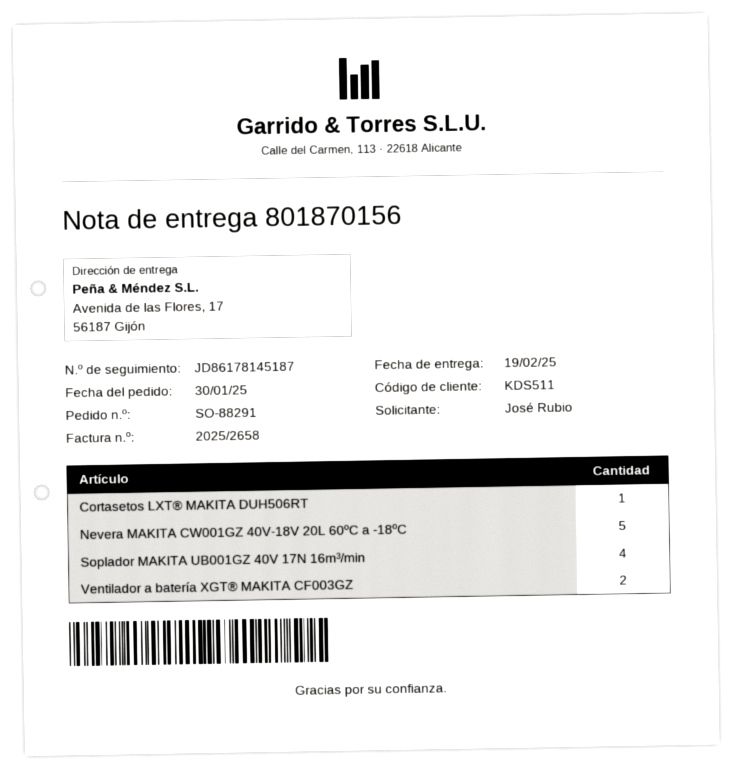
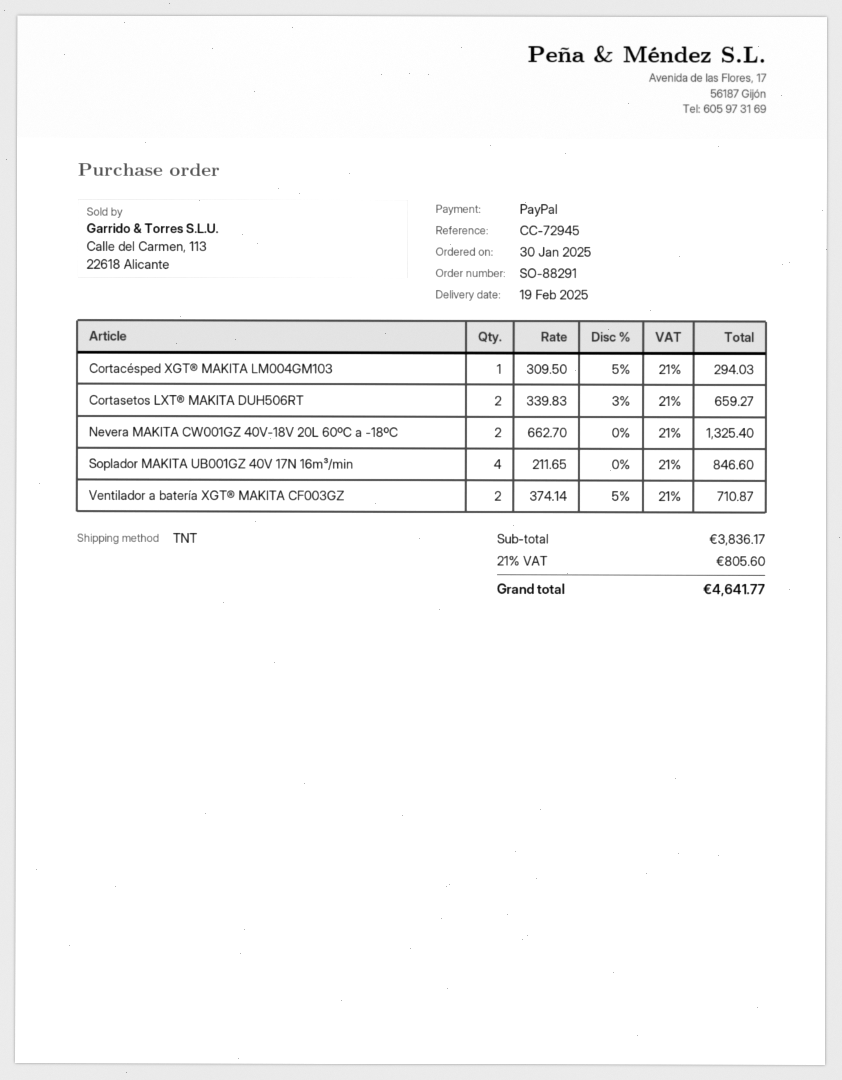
Cortasetos LXT® MAKITA DUH506RT: 1 -> 2
Nevera MAKITA CW001GZ 40V-18V 20L 60ºC a -18ºC: 5 -> 2
Cortacésped XGT® MAKITA LM004GM103: none -> 1

